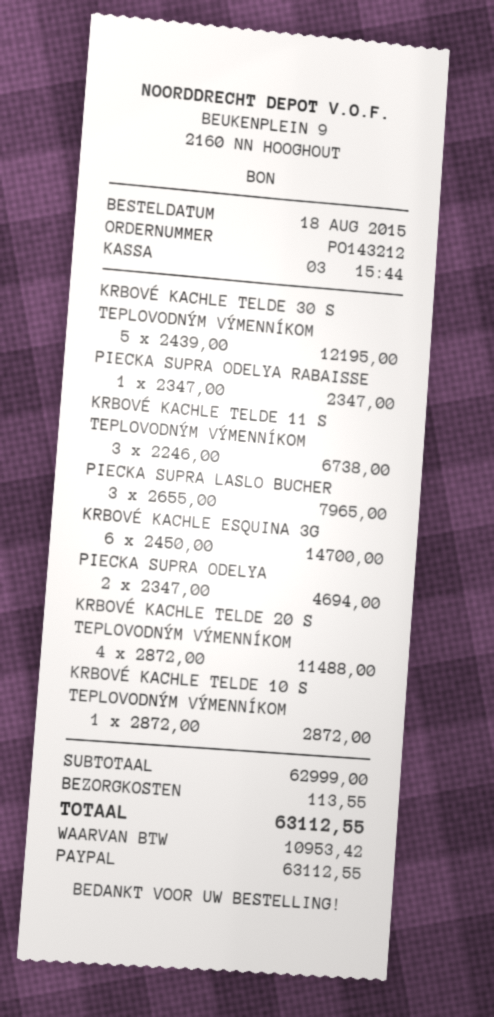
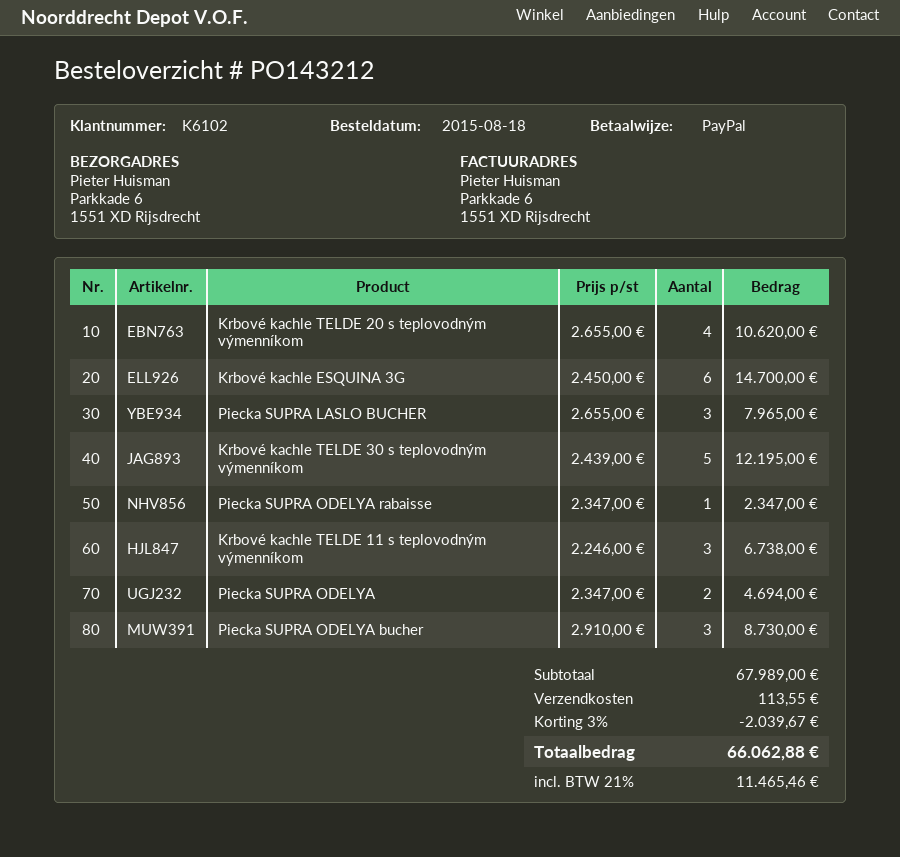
KRBOVÉ KACHLE TELDE 20 S TEPLOVODNÝM VÝMENNÍKOM: 4 x 2872.00 = 11488.00 -> 4 x 2655.00 = 10620.00
KRBOVÉ KACHLE TELDE 10 S TEPLOVODNÝM VÝMENNÍKOM: 1 x 2872.00 = 2872.00 -> none
Piecka SUPRA ODELYA bucher: none -> 3 x 2910.00 = 8730.00
subtotal: 62999.00 -> 67989.00
discount: none -> 3% = 2039.67
tax: 10953.42 -> 11465.46
total: 63112.55 -> 66062.88

